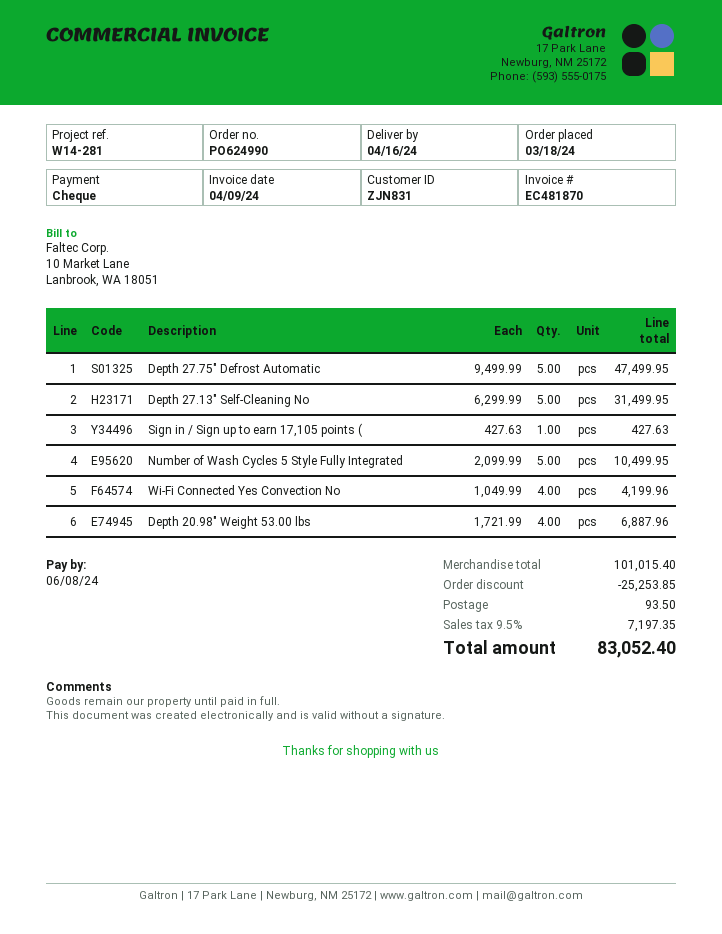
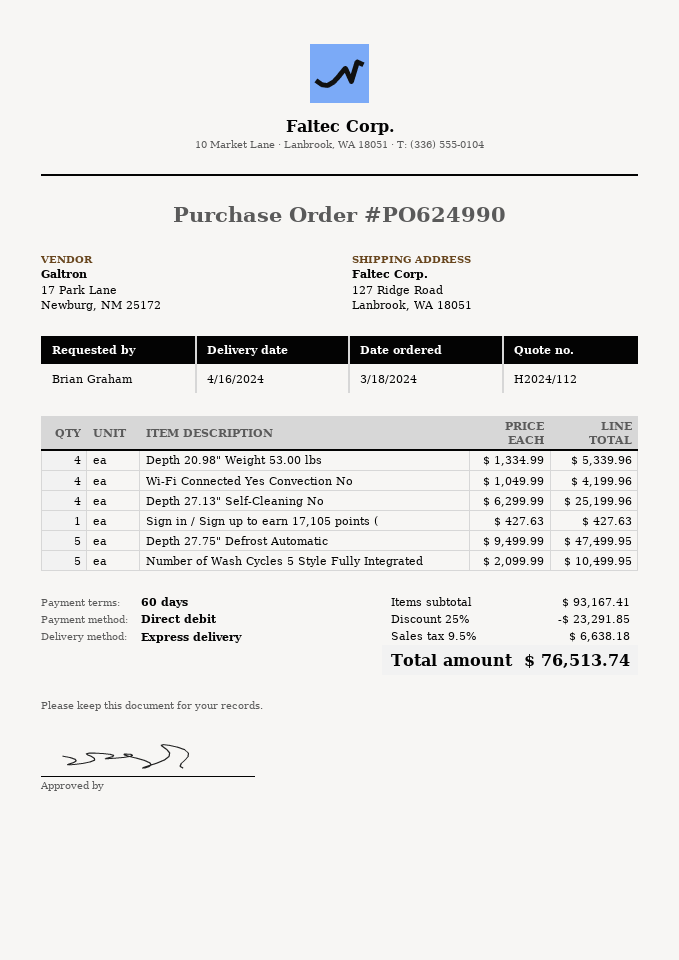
payment method: cheque -> direct debit
Depth 27.13" Self-Cleaning No: 5 x 6299.99 = 31499.95 -> 4 x 6299.99 = 25199.96
Depth 20.98" Weight 53.00 lbs: 4 x 1721.99 = 6887.96 -> 4 x 1334.99 = 5339.96
subtotal: 101015.40 -> 93167.41
discount: 25253.85 -> 23291.85
shipping: 93.50 -> none
tax: 9.5% = 7197.35 -> 9.5% = 6638.18
total: 83052.40 -> 76513.74

